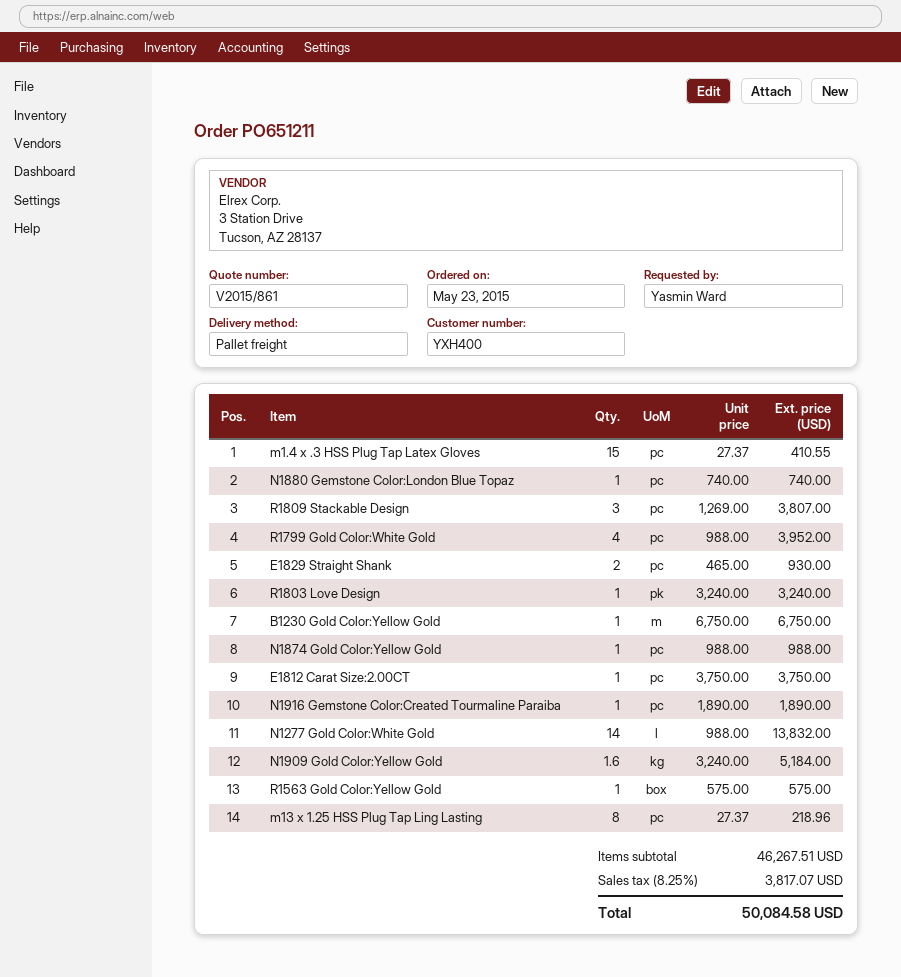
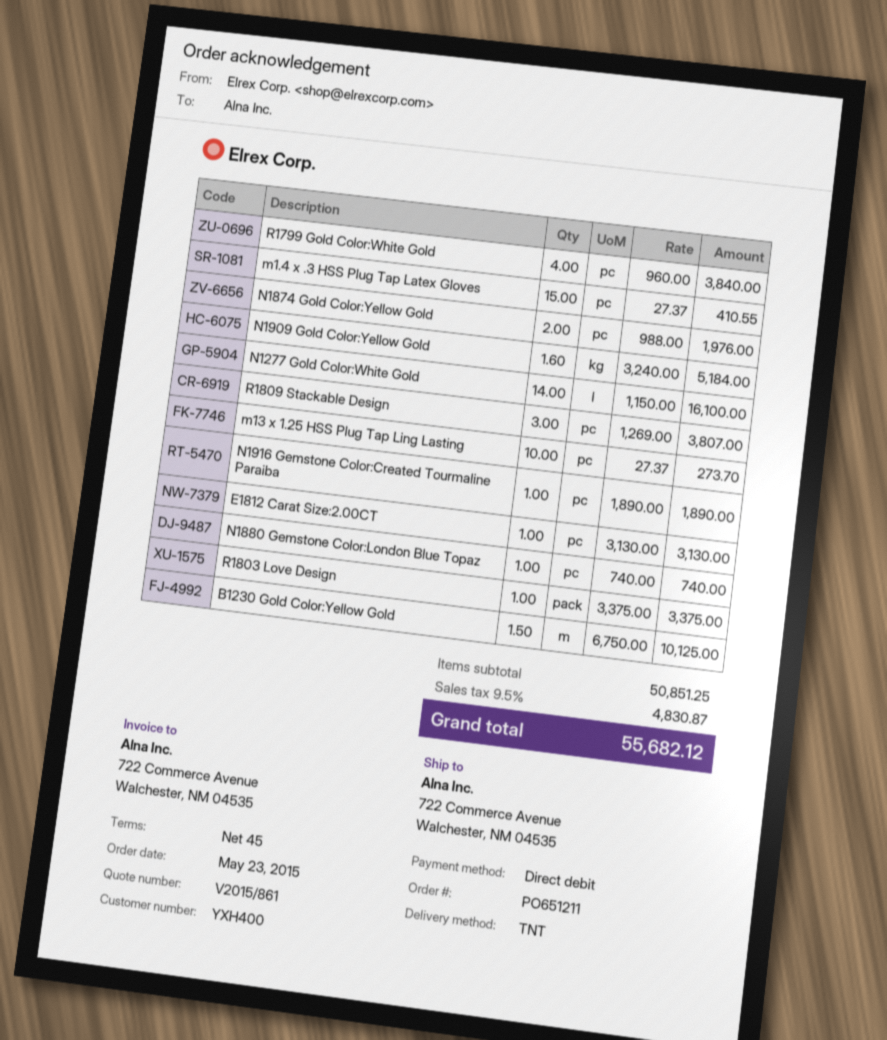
shipping method: pallet freight -> TNT
R1799 Gold Color:White Gold: 4 x 988.00 = 3952.00 -> 4 x 960.00 = 3840.00
E1829 Straight Shank: 2 x 465.00 = 930.00 -> none
R1803 Love Design: 1 x 3240.00 = 3240.00 -> 1 x 3375.00 = 3375.00
B1230 Gold Color:Yellow Gold: 1 x 6750.00 = 6750.00 -> 1.5 x 6750.00 = 10125.00
N1874 Gold Color:Yellow Gold: 1 x 988.00 = 988.00 -> 2 x 988.00 = 1976.00
E1812 Carat Size:2.00CT: 1 x 3750.00 = 3750.00 -> 1 x 3130.00 = 3130.00
N1277 Gold Color:White Gold: 14 x 988.00 = 13832.00 -> 14 x 1150.00 = 16100.00
R1563 Gold Color:Yellow Gold: 1 x 575.00 = 575.00 -> none
m13 x 1.25 HSS Plug Tap Ling Lasting: 8 x 27.37 = 218.96 -> 10 x 27.37 = 273.70
subtotal: 46267.51 -> 50851.25
tax: 8.25% = 3817.07 -> 9.5% = 4830.87
total: 50084.58 -> 55682.12

